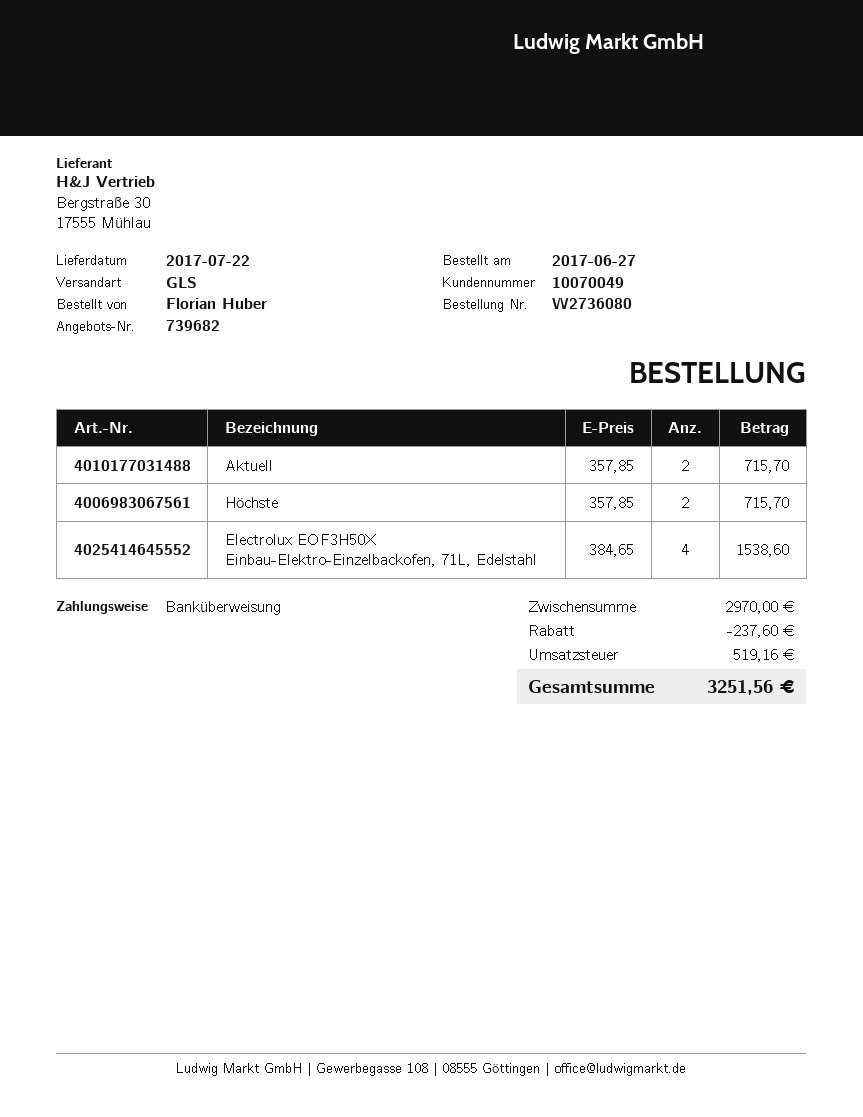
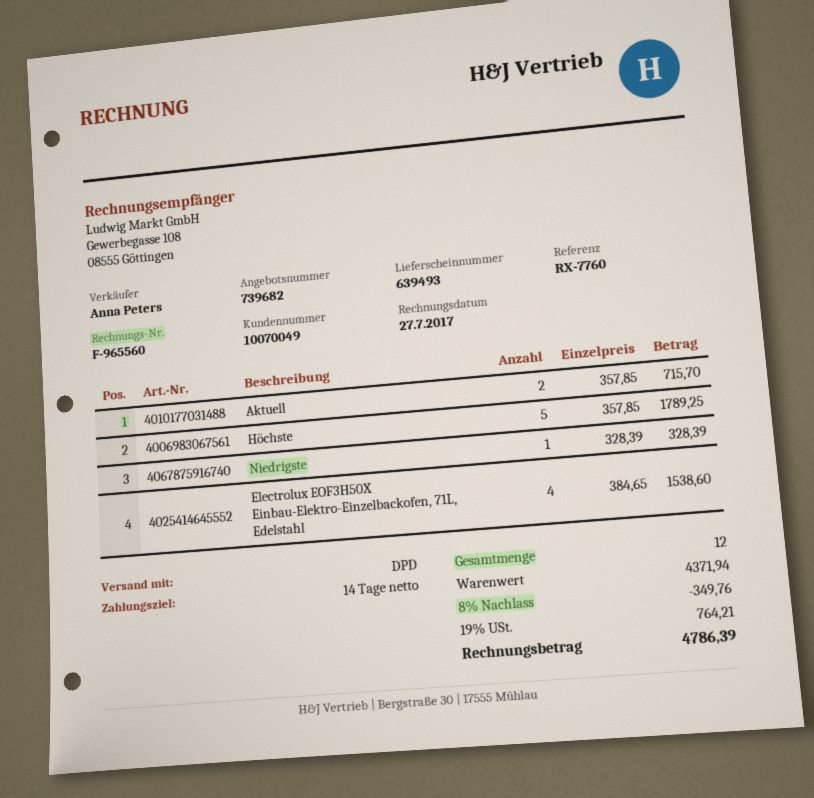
shipping method: GLS -> DPD
Höchste: 2 x 357.85 = 715.70 -> 5 x 357.85 = 1789.25
Niedrigste: none -> 1 x 328.39 = 328.39
subtotal: 2970.00 -> 4371.94
discount: 237.60 -> 349.76
tax: 519.16 -> 764.21
total: 3251.56 -> 4786.39

